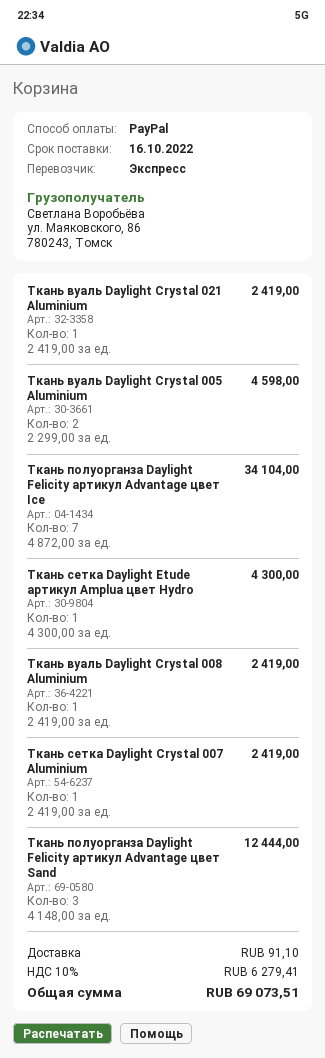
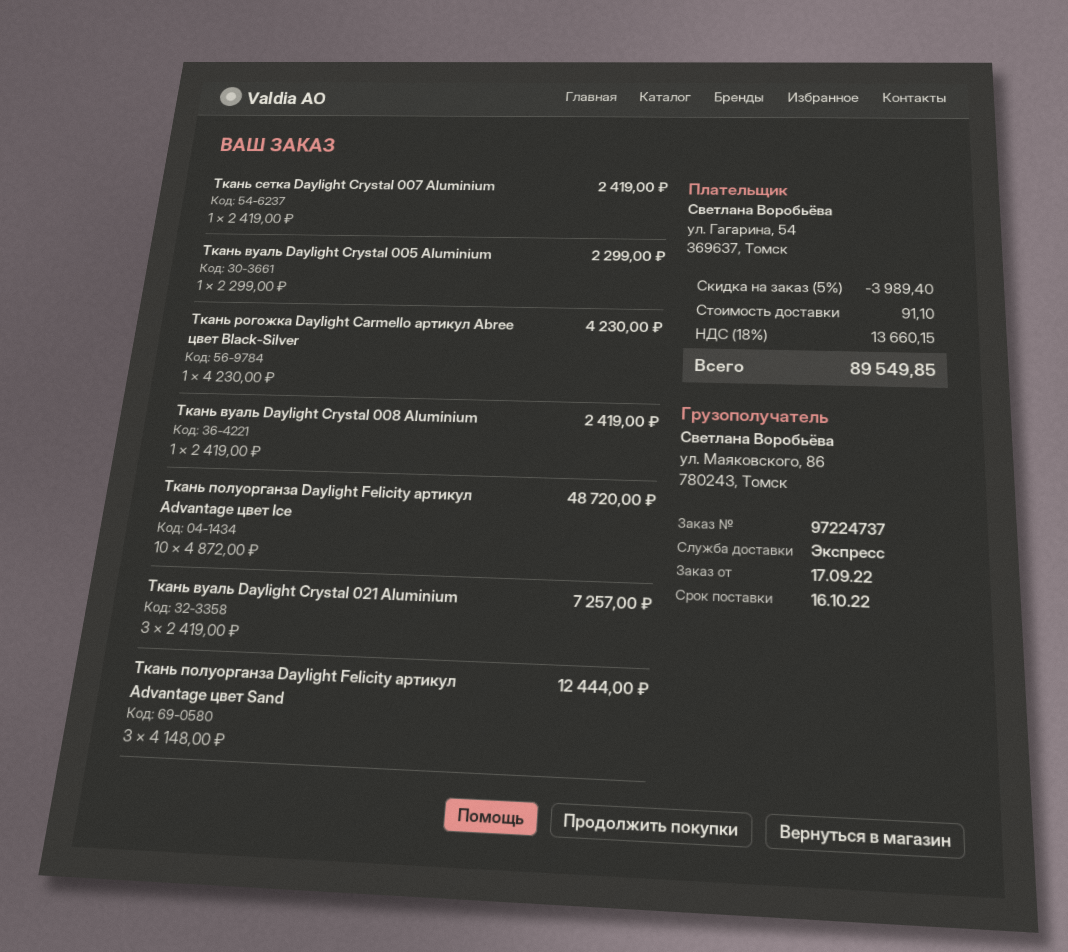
Ткань вуаль Daylight Crystal 021 Aluminium: 1 x 2419.00 = 2419.00 -> 3 x 2419.00 = 7257.00
Ткань вуаль Daylight Crystal 005 Aluminium: 2 x 2299.00 = 4598.00 -> 1 x 2299.00 = 2299.00
Ткань полуорганза Daylight Felicity артикул Advantage цвет Ice: 7 x 4872.00 = 34104.00 -> 10 x 4872.00 = 48720.00
Ткань сетка Daylight Etude артикул Amplua цвет Hydro: 1 x 4300.00 = 4300.00 -> none
Ткань рогожка Daylight Carmello артикул Abree цвет Black-Silver: none -> 1 x 4230.00 = 4230.00
discount: none -> 5% = 3989.40
tax: 10% = 6279.41 -> 18% = 13660.15
total: 69073.51 -> 89549.85

